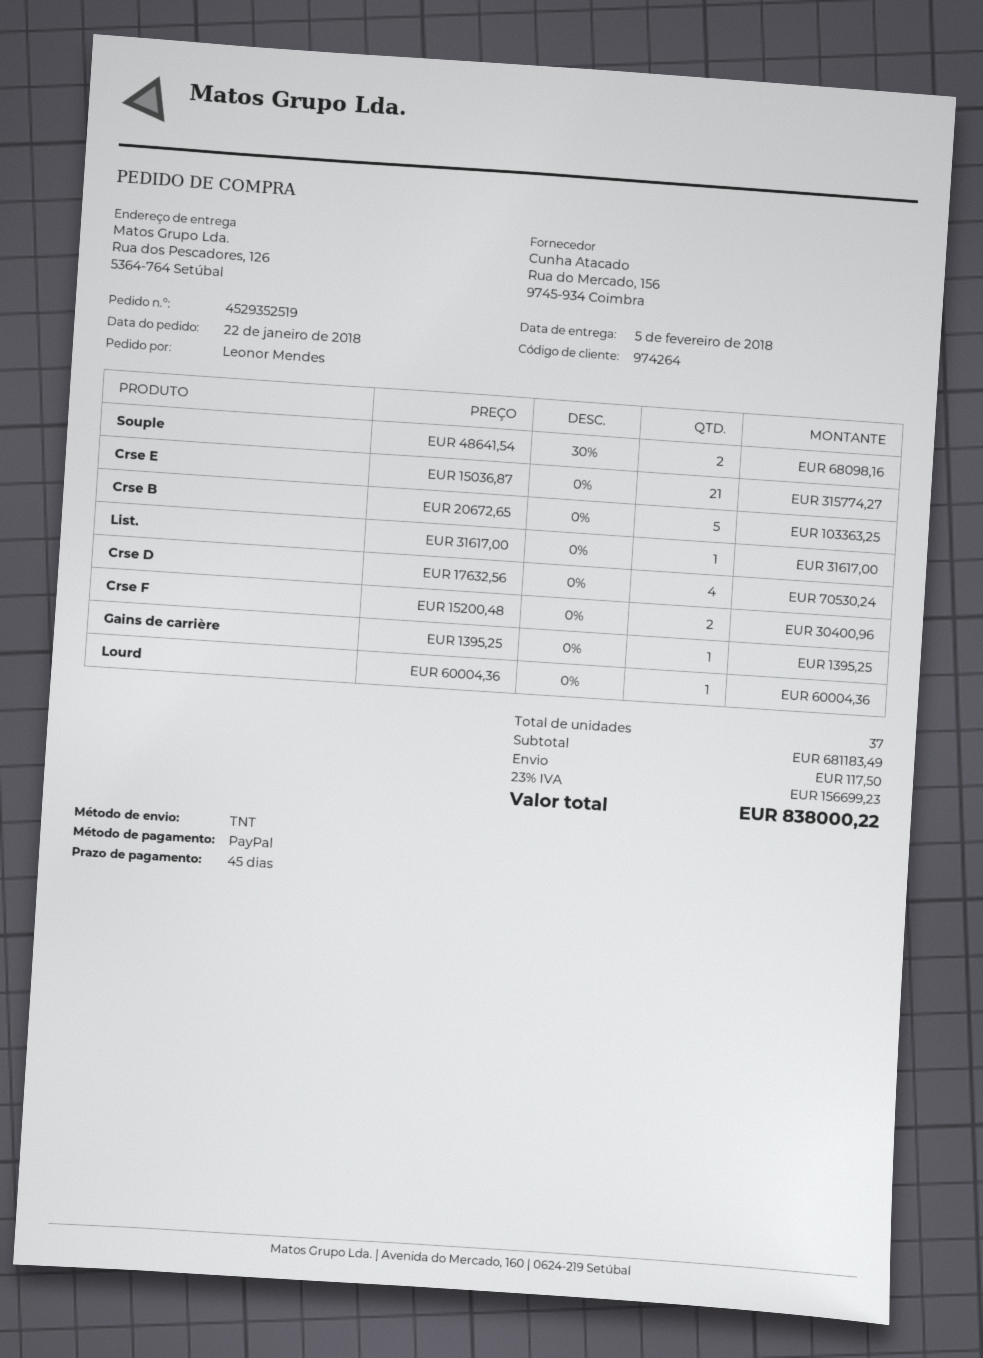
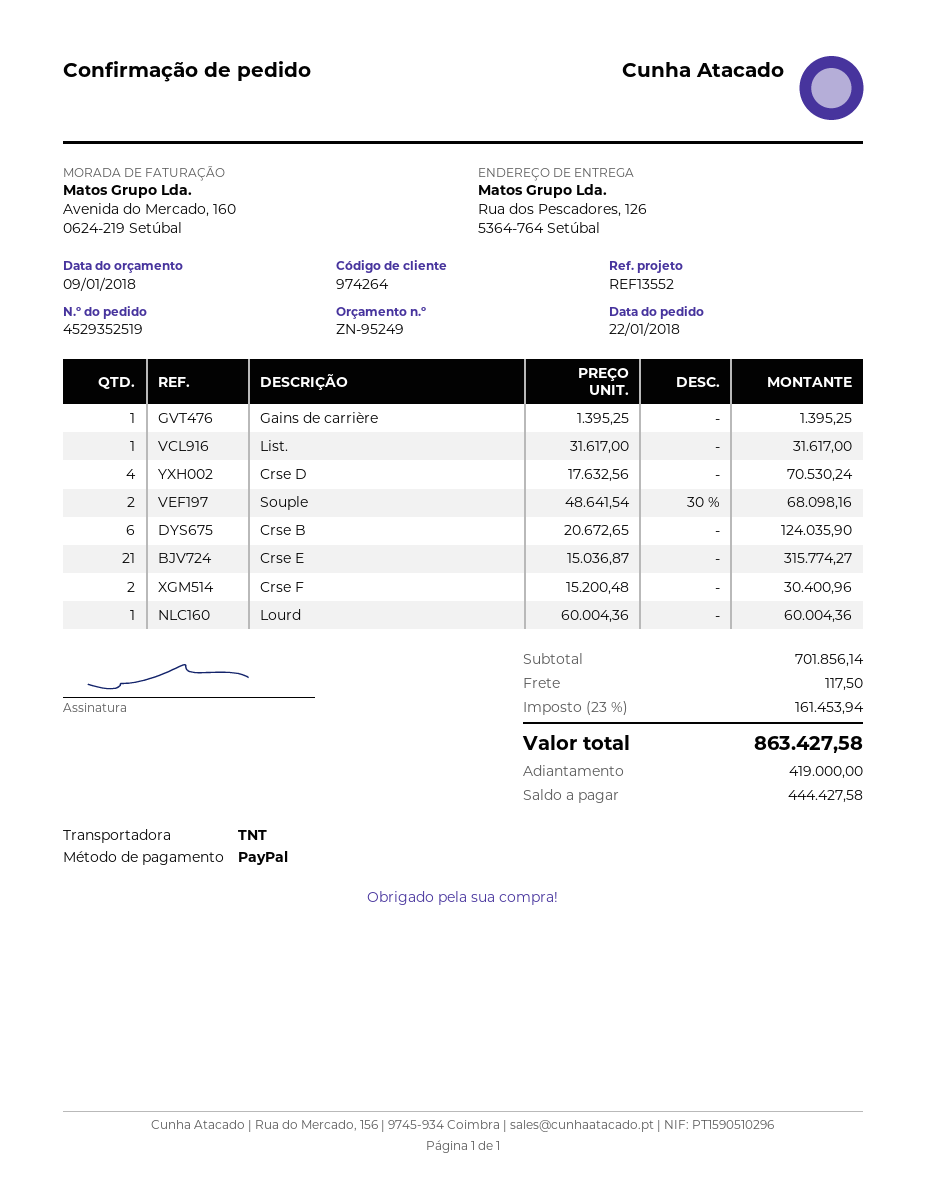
Crse B: 5 x 20672.65 = 103363.25 -> 6 x 20672.65 = 124035.90
subtotal: 681183.49 -> 701856.14
tax: 23% = 156699.23 -> 23% = 161453.94
total: 838000.22 -> 863427.58

